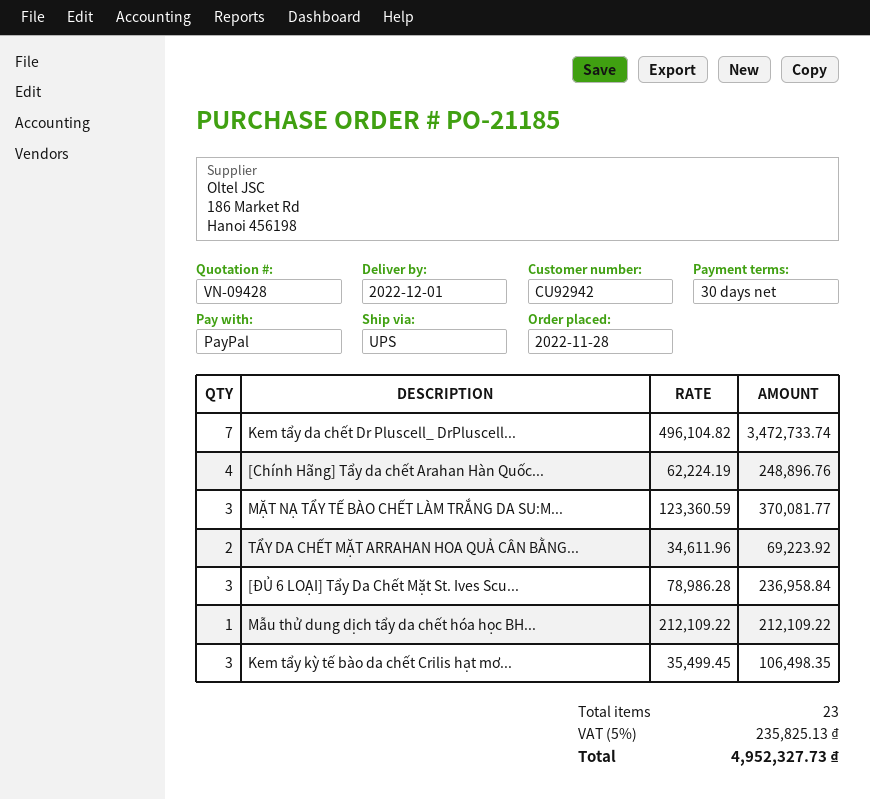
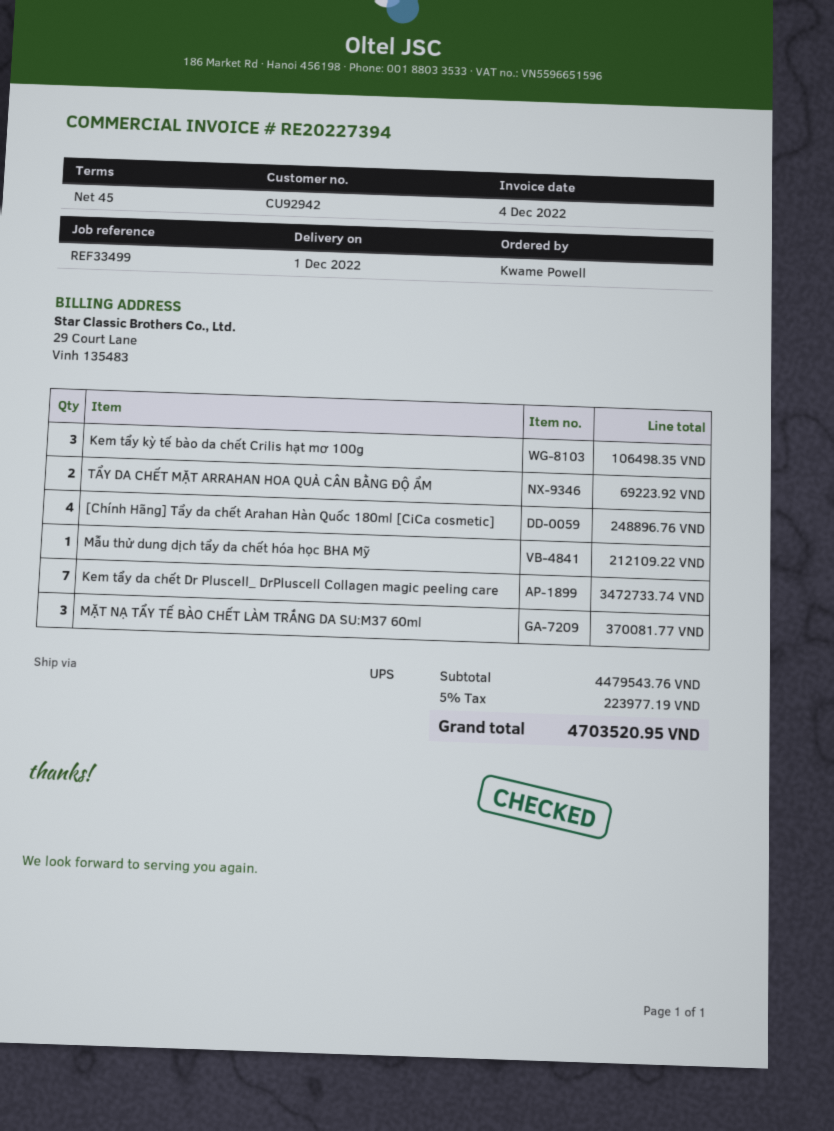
payment terms: 30 days -> 45 days
[ĐỦ 6 LOẠI] Tẩy Da Chết Mặt St. Ives Scu...: 3 for 236958.84 -> none
tax: 5% = 235825.13 -> 5% = 223977.19
total: 4952327.73 -> 4703520.95

